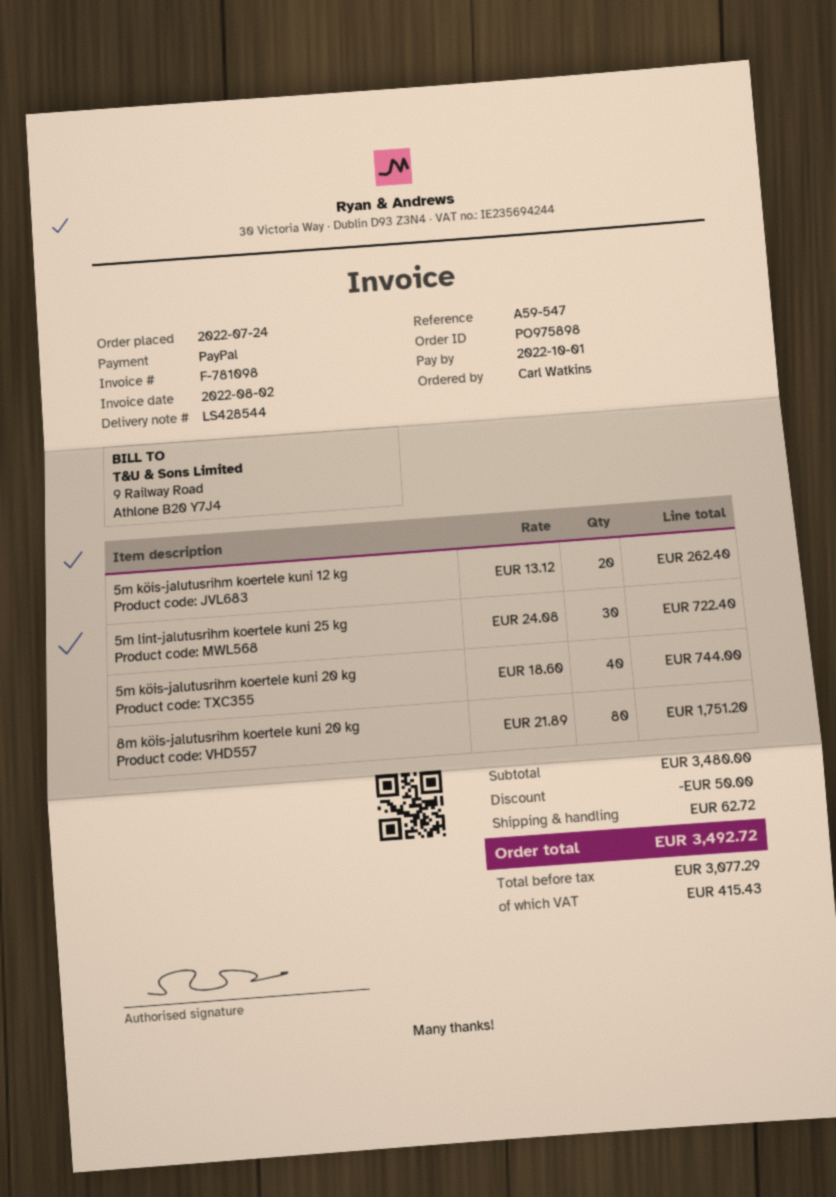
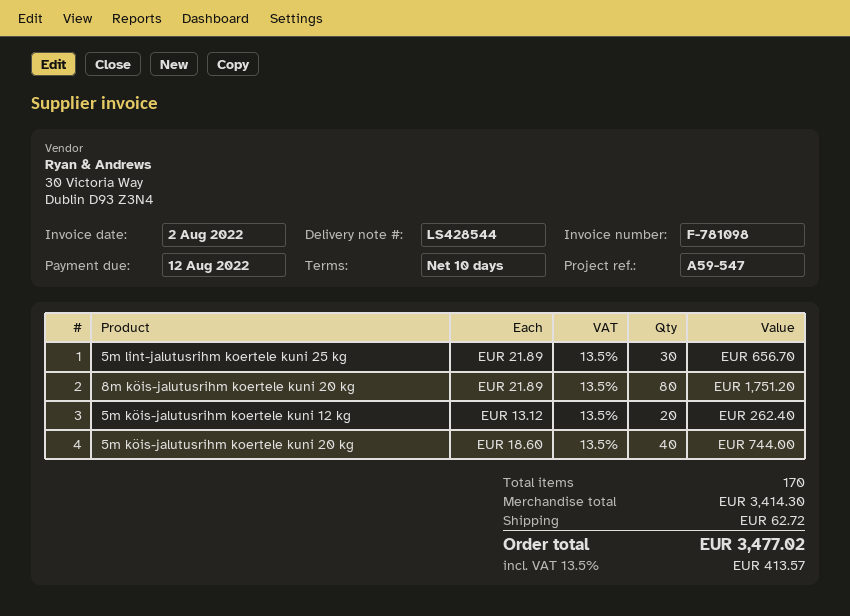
due date: 2022-10-01 -> 2022-08-12
5m lint-jalutusrihm koertele kuni 25 kg: 30 x 24.08 = 722.40 -> 30 x 21.89 = 656.70
subtotal: 3480.00 -> 3414.30
discount: 50.00 -> none
tax: 415.43 -> 413.57
total: 3492.72 -> 3477.02

